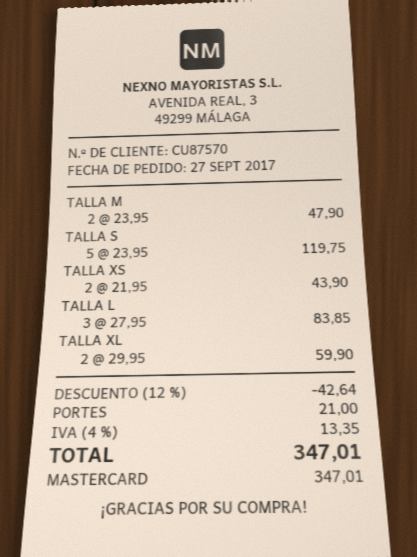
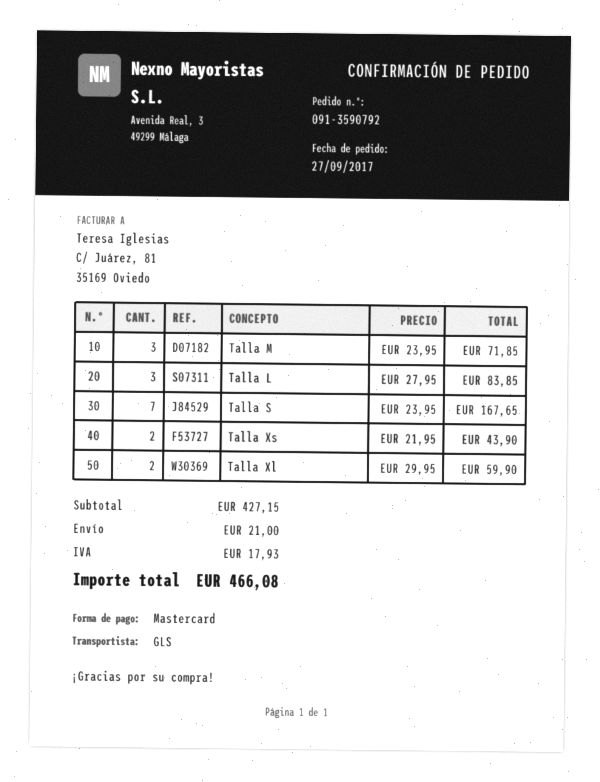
TALLA M: 2 x 23.95 = 47.90 -> 3 x 23.95 = 71.85
TALLA S: 5 x 23.95 = 119.75 -> 7 x 23.95 = 167.65
discount: 12% = 42.64 -> none
tax: 13.35 -> 17.93
total: 347.01 -> 466.08

